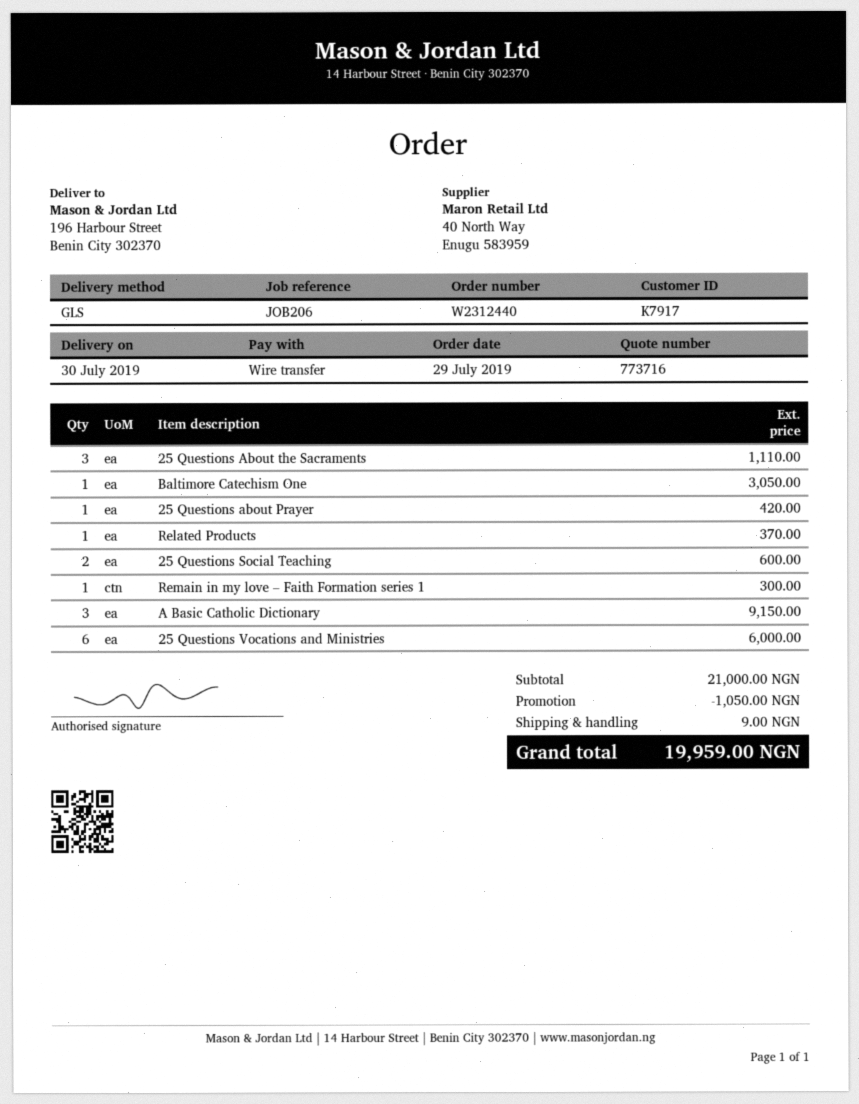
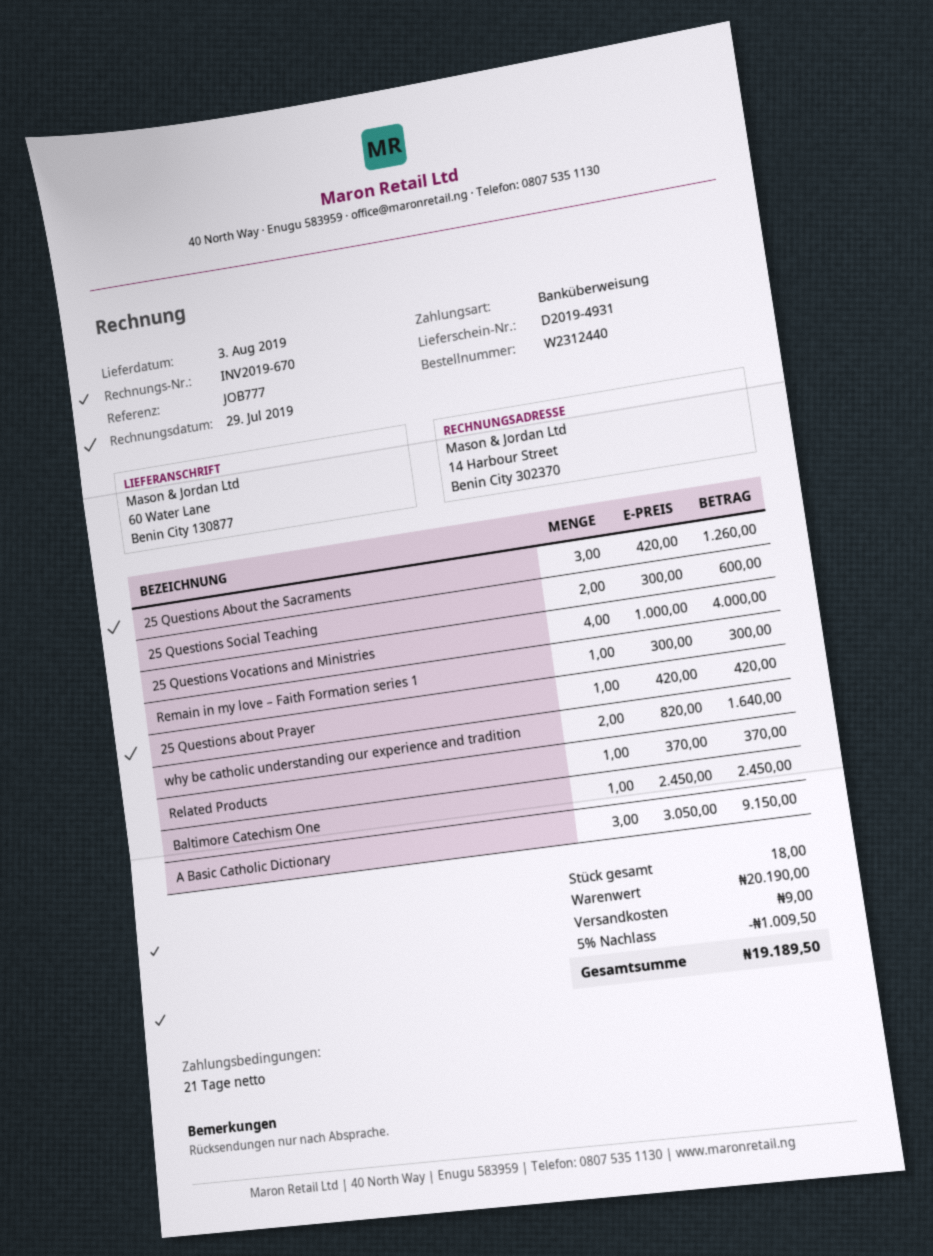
delivery date: 2019-07-30 -> 2019-08-03
reference: JOB206 -> JOB777
ship to: 196 Harbour Street, Benin City 302370 -> 60 Water Lane, Benin City 130877
25 Questions About the Sacraments: 3 for 1110.00 -> 3 for 1260.00
Baltimore Catechism One: 1 for 3050.00 -> 1 for 2450.00
25 Questions Vocations and Ministries: 6 for 6000.00 -> 4 for 4000.00
why be catholic understanding our experience and tradition: none -> 2 for 1640.00
subtotal: 21000.00 -> 20190.00
discount: 1050.00 -> 1009.50
total: 19959.00 -> 19189.50

